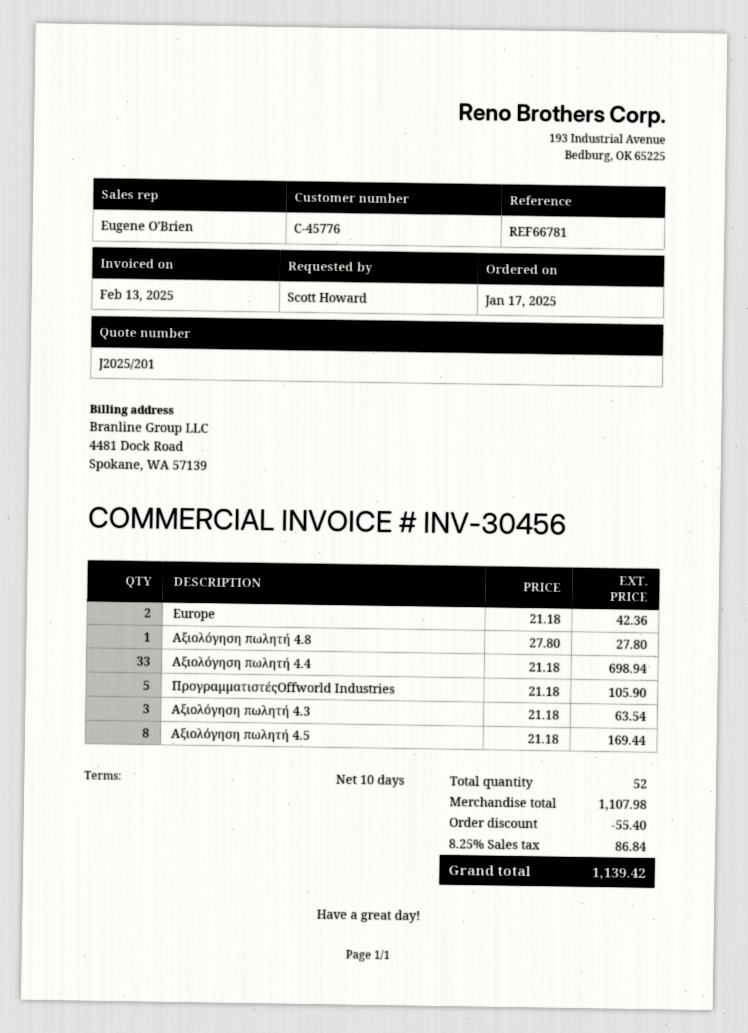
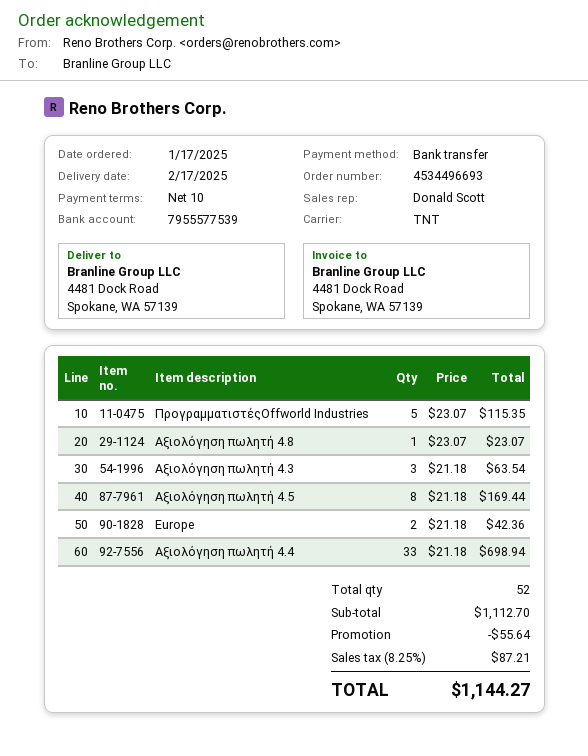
sales rep: Eugene O'Brien -> Donald Scott
Αξιολόγηση πωλητή 4.8: 1 x 27.80 = 27.80 -> 1 x 23.07 = 23.07
ΠρογραμματιστέςOffworld Industries: 5 x 21.18 = 105.90 -> 5 x 23.07 = 115.35
subtotal: 1107.98 -> 1112.70
discount: 55.40 -> 55.64
tax: 8.25% = 86.84 -> 8.25% = 87.21
total: 1139.42 -> 1144.27

